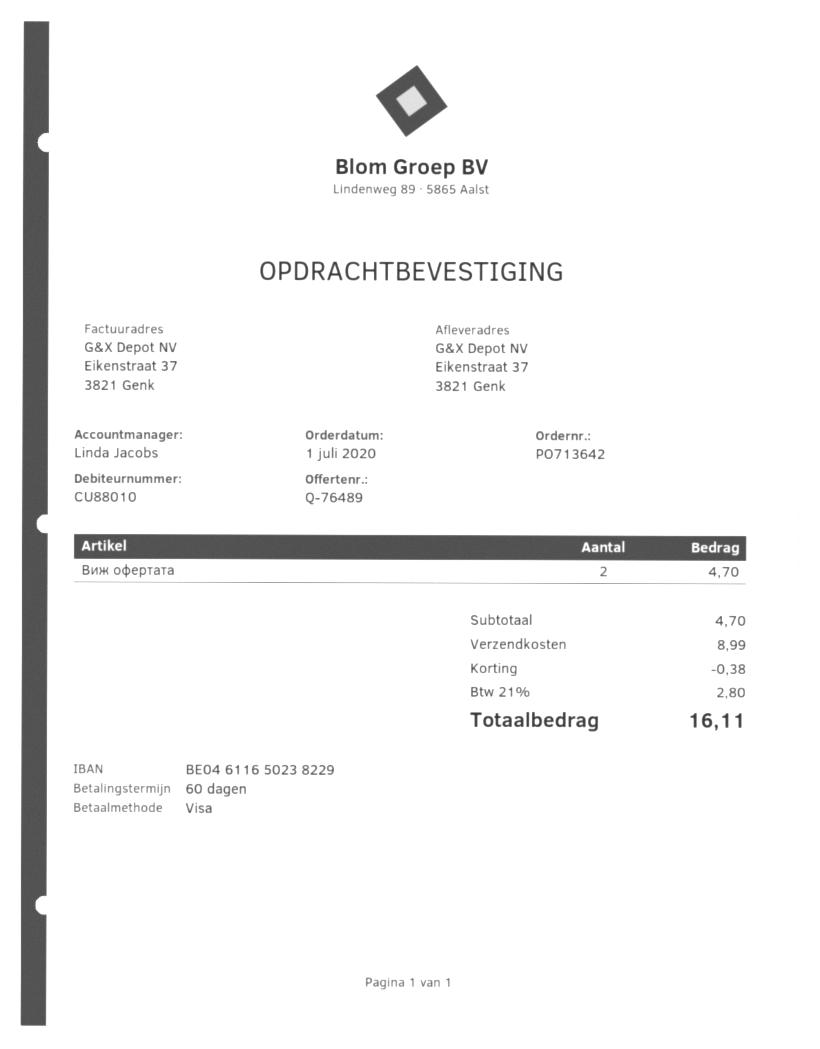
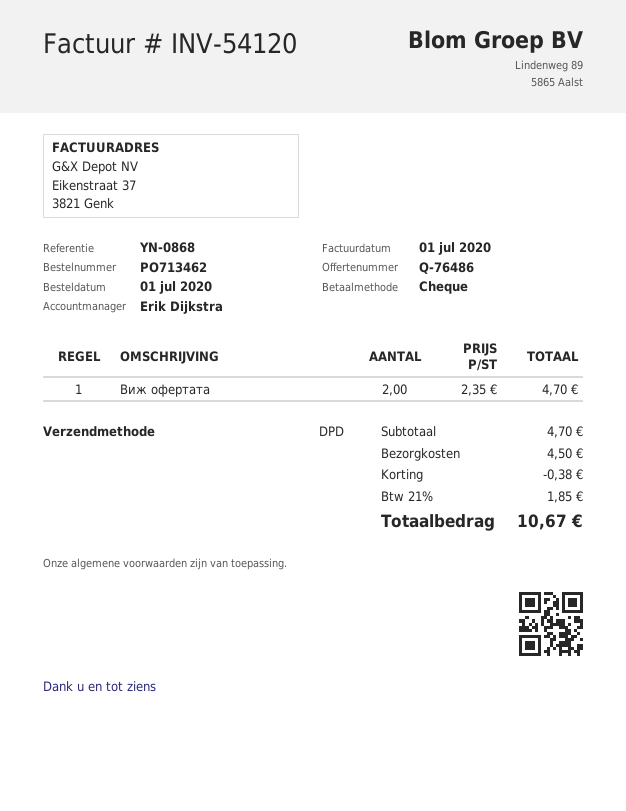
quote number: Q-76489 -> Q-76486
order number: PO713642 -> PO713462
sales rep: Linda Jacobs -> Erik Dijkstra
payment method: Visa -> cheque
shipping: 8.99 -> 4.50
tax: 21% = 2.80 -> 21% = 1.85
total: 16.11 -> 10.67

